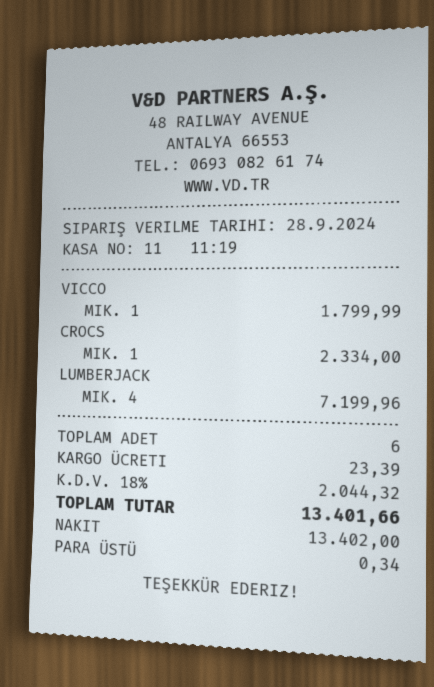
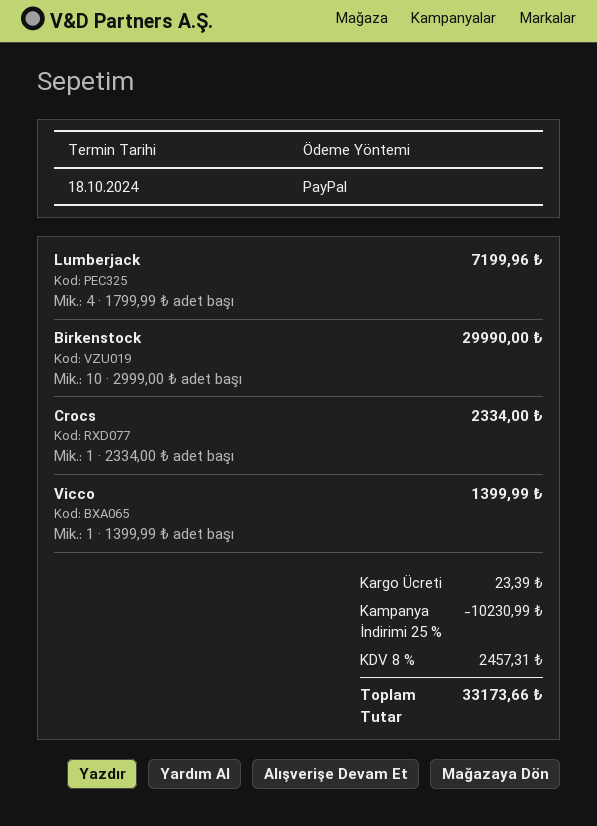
payment method: cash -> PayPal
VICCO: 1 for 1799.99 -> 1 for 1399.99
Birkenstock: none -> 10 for 29990.00
discount: none -> 25% = 10230.99
tax: 18% = 2044.32 -> 8% = 2457.31
total: 13401.66 -> 33173.66

